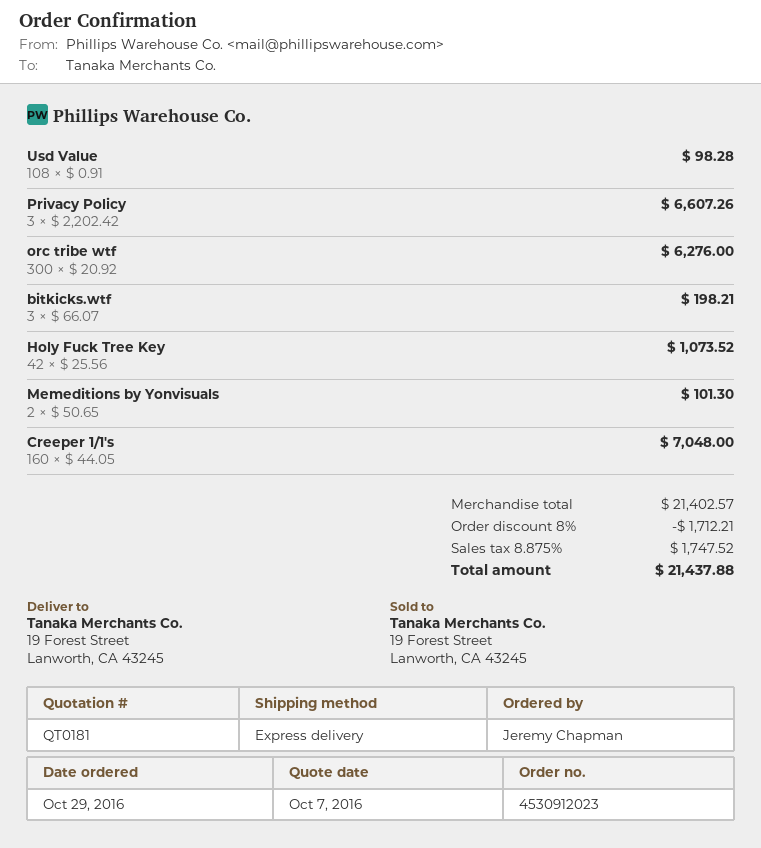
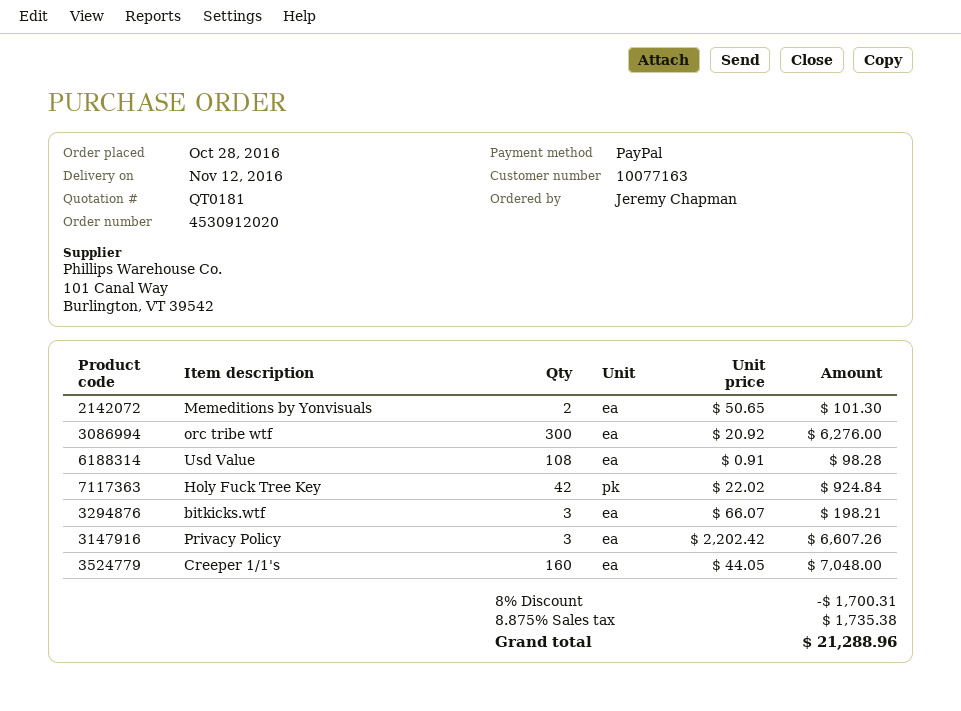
order number: 4530912023 -> 4530912020
order date: 2016-10-29 -> 2016-10-28
Holy Fuck Tree Key: 42 x 25.56 = 1073.52 -> 42 x 22.02 = 924.84
discount: 8% = 1712.21 -> 8% = 1700.31
tax: 8.875% = 1747.52 -> 8.875% = 1735.38
total: 21437.88 -> 21288.96

